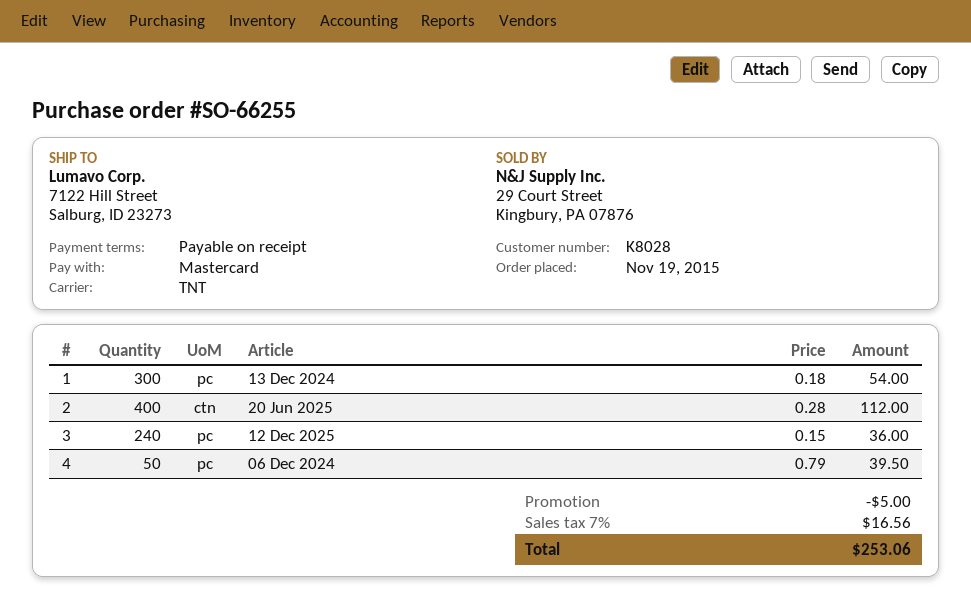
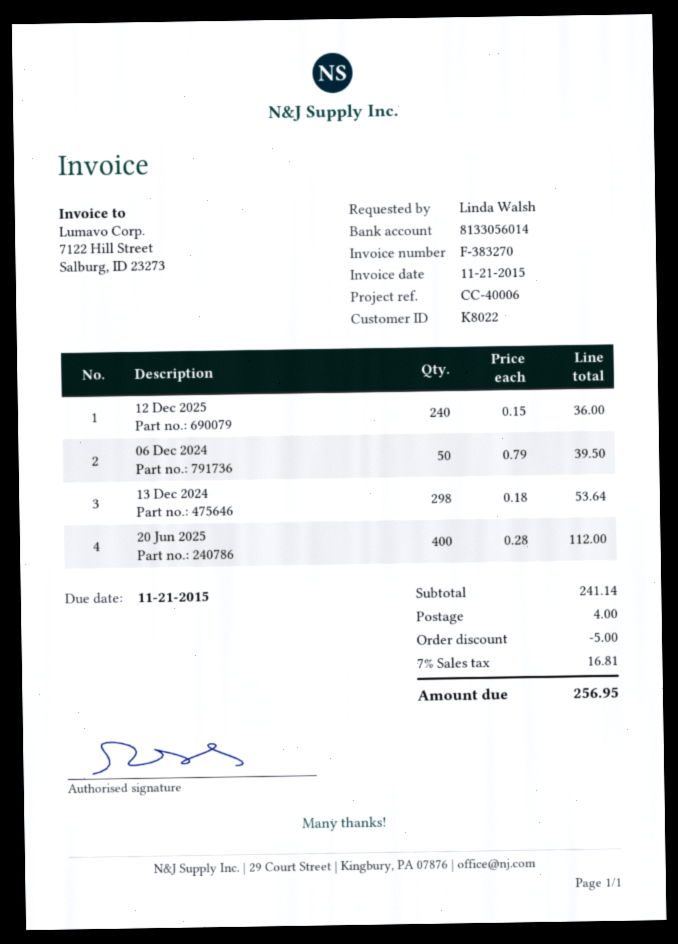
customer number: K8028 -> K8022
13 Dec 2024: 300 x 0.18 = 54.00 -> 298 x 0.18 = 53.64
shipping: none -> 4.00
tax: 7% = 16.56 -> 7% = 16.81
total: 253.06 -> 256.95

